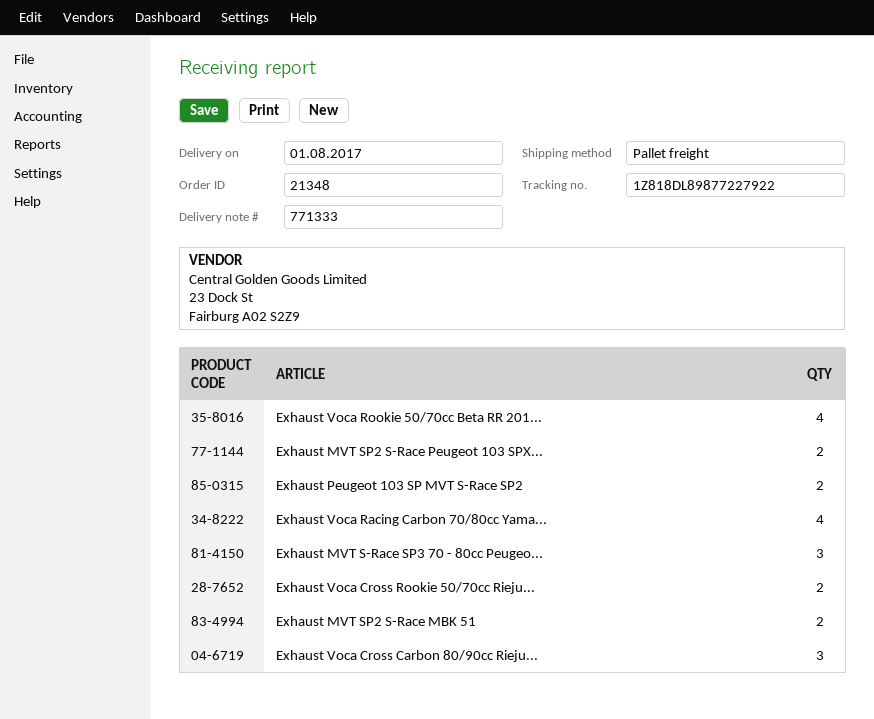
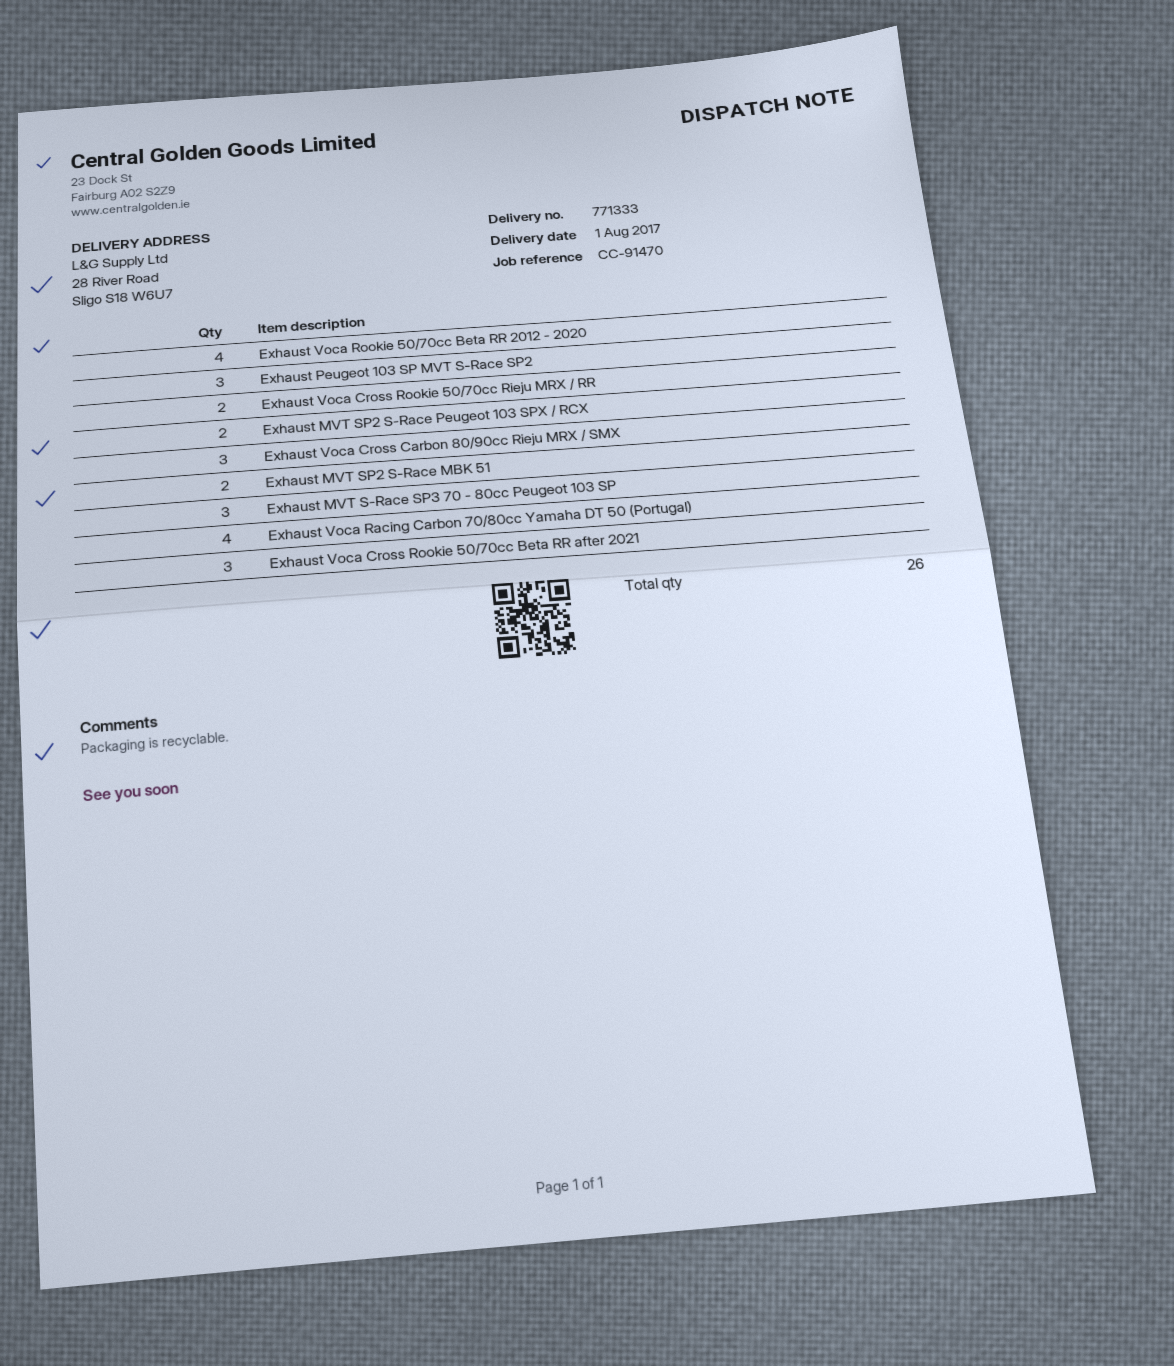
Exhaust Peugeot 103 SP MVT S-Race SP2: 2 -> 3
Exhaust Voca Cross Rookie 50/70cc Beta RR after 2021: none -> 3

